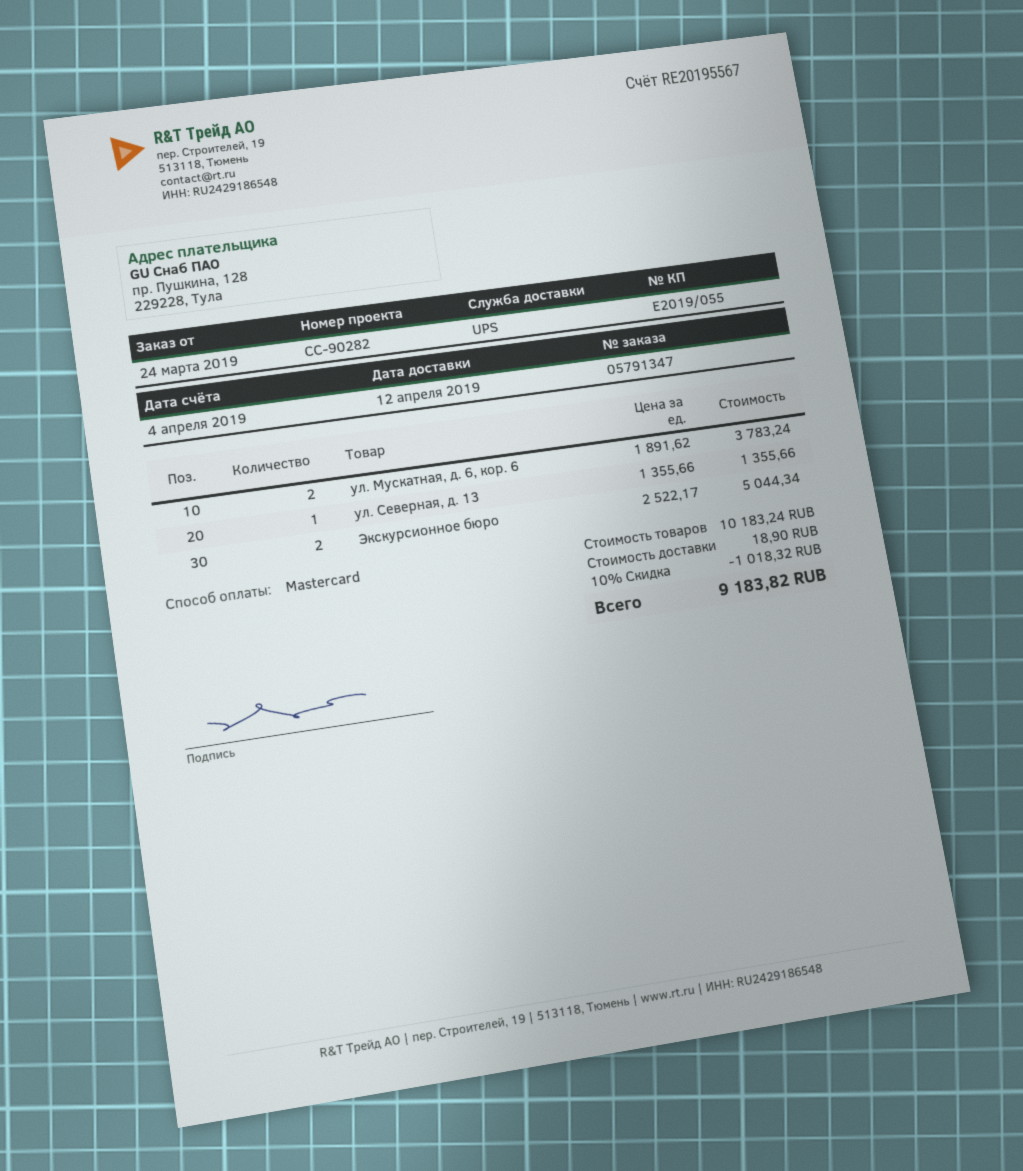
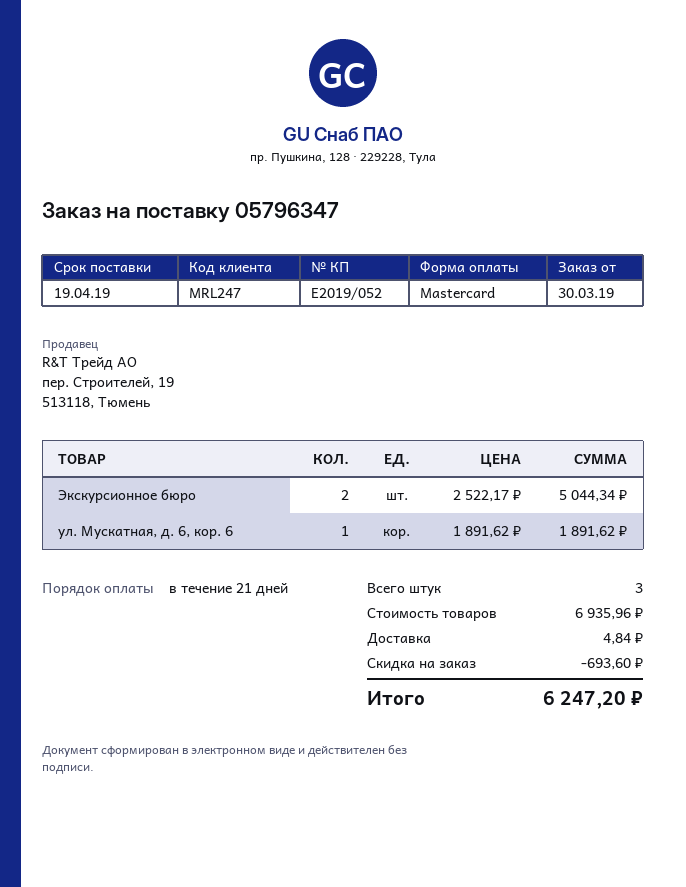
quote number: E2019/055 -> E2019/052
order number: 05791347 -> 05796347
order date: 2019-03-24 -> 2019-03-30
delivery date: 2019-04-12 -> 2019-04-19
ул. Мускатная, д. 6, кор. 6: 2 x 1891.62 = 3783.24 -> 1 x 1891.62 = 1891.62
ул. Северная, д. 13: 1 x 1355.66 = 1355.66 -> none
subtotal: 10183.24 -> 6935.96
discount: 1018.32 -> 693.60
shipping: 18.90 -> 4.84
total: 9183.82 -> 6247.20

